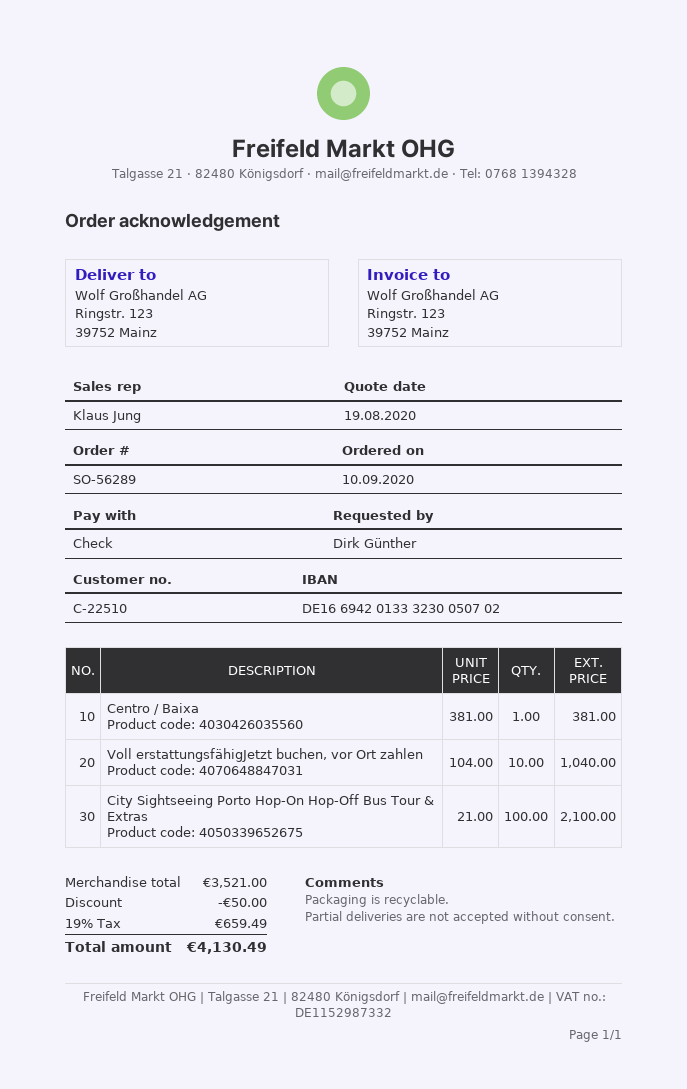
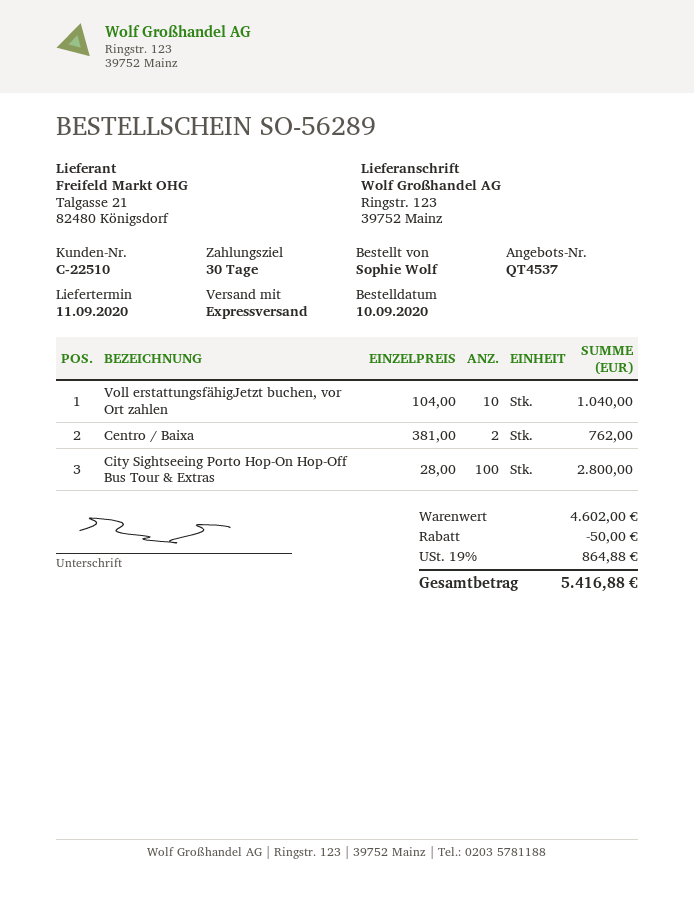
ordered by: Dirk Günther -> Sophie Wolf
Centro / Baixa: 1 x 381.00 = 381.00 -> 2 x 381.00 = 762.00
City Sightseeing Porto Hop-On Hop-Off Bus Tour & Extras: 100 x 21.00 = 2100.00 -> 100 x 28.00 = 2800.00
subtotal: 3521.00 -> 4602.00
tax: 19% = 659.49 -> 19% = 864.88
total: 4130.49 -> 5416.88

